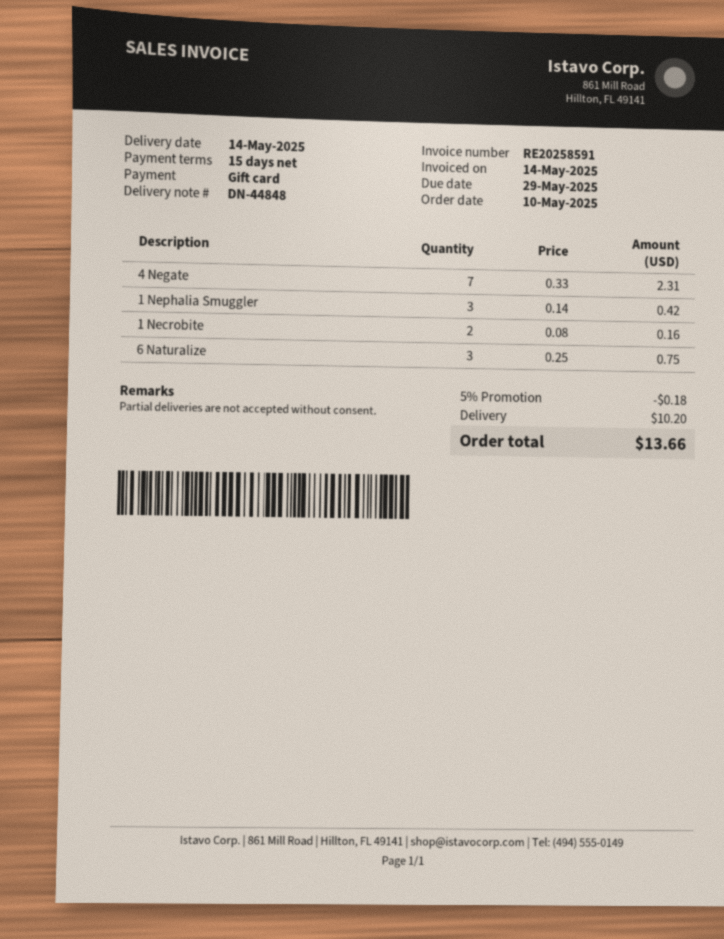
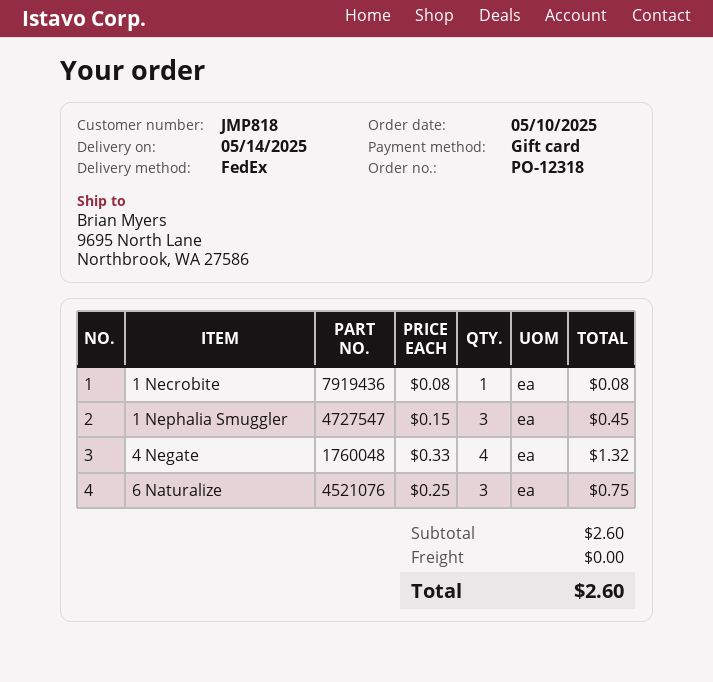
4 Negate: 7 x 0.33 = 2.31 -> 4 x 0.33 = 1.32
1 Nephalia Smuggler: 3 x 0.14 = 0.42 -> 3 x 0.15 = 0.45
1 Necrobite: 2 x 0.08 = 0.16 -> 1 x 0.08 = 0.08
discount: 5% = 0.18 -> none
shipping: 10.20 -> 0.00
total: 13.66 -> 2.60

